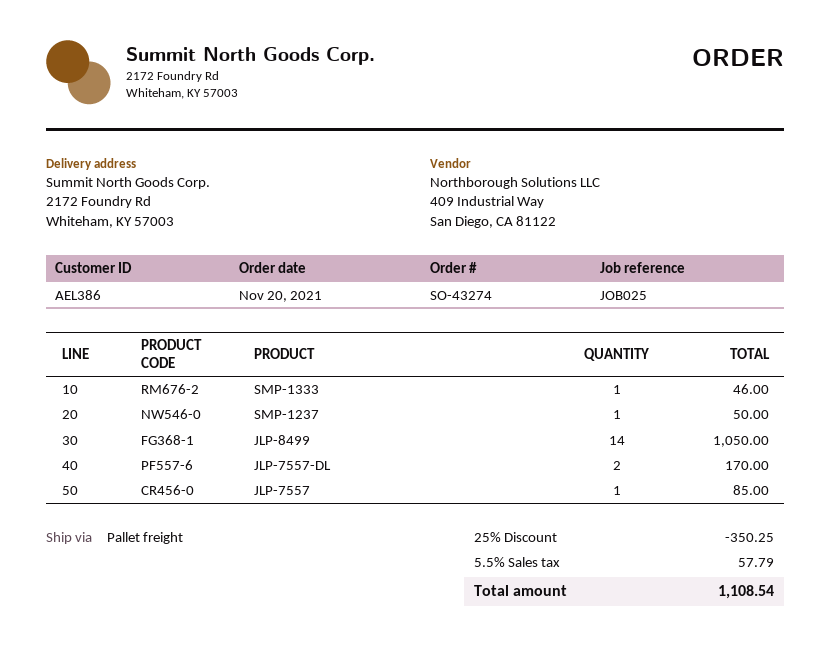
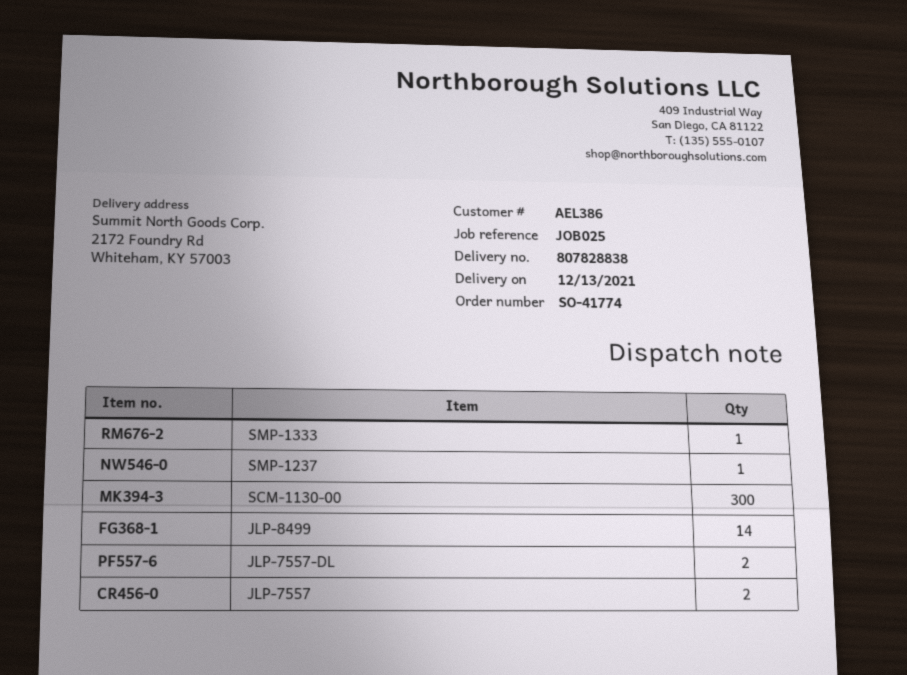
order number: SO-43274 -> SO-41774
JLP-7557: 1 -> 2
SCM-1130-00: none -> 300

